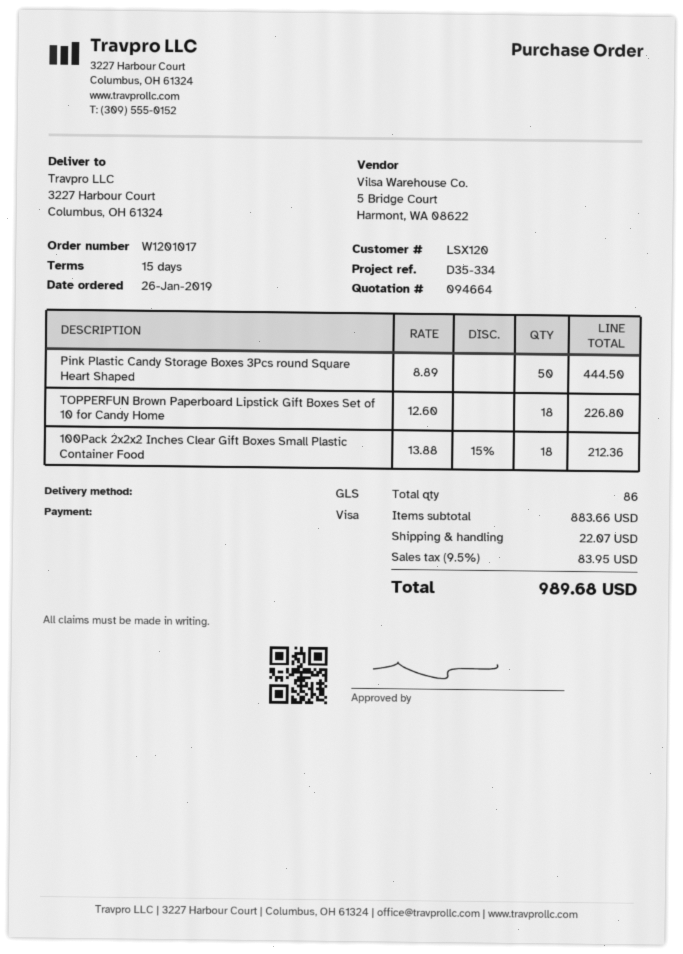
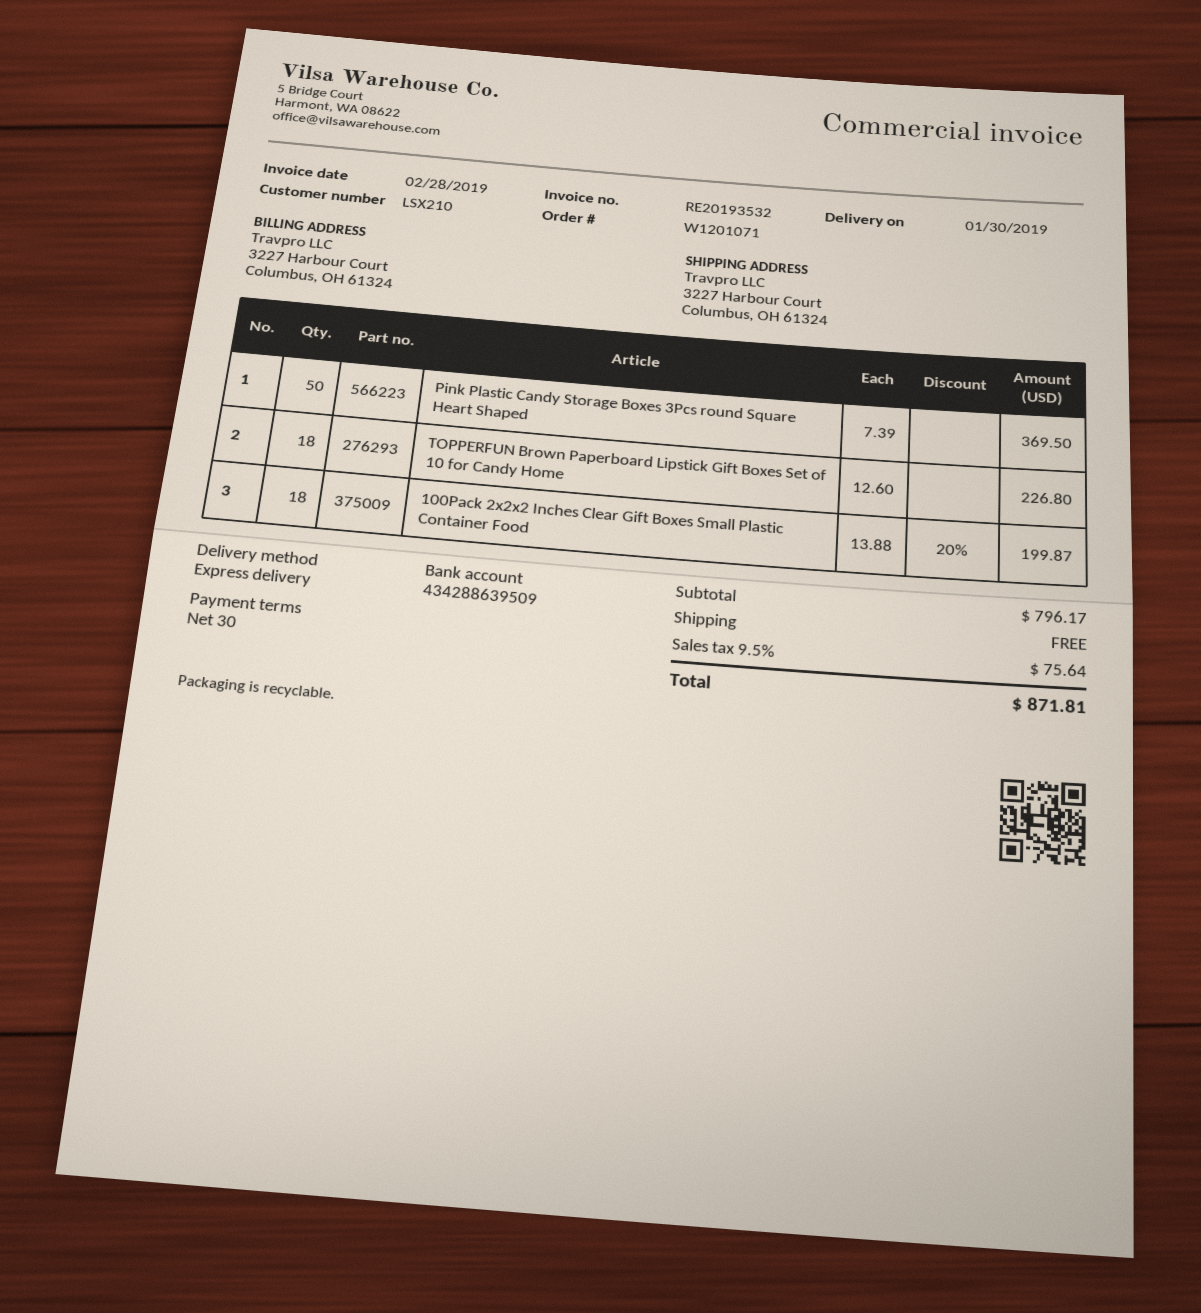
order number: W1201017 -> W1201071
payment terms: 15 days -> 30 days
customer number: LSX120 -> LSX210
shipping method: GLS -> express
Pink Plastic Candy Storage Boxes 3Pcs round Square Heart Shaped: 50 x 8.89 = 444.50 -> 50 x 7.39 = 369.50
100Pack 2x2x2 Inches Clear Gift Boxes Small Plastic Container Food: 18 x 13.88 - 15% = 212.36 -> 18 x 13.88 - 20% = 199.87
subtotal: 883.66 -> 796.17
shipping: 22.07 -> 0.00
tax: 9.5% = 83.95 -> 9.5% = 75.64
total: 989.68 -> 871.81

